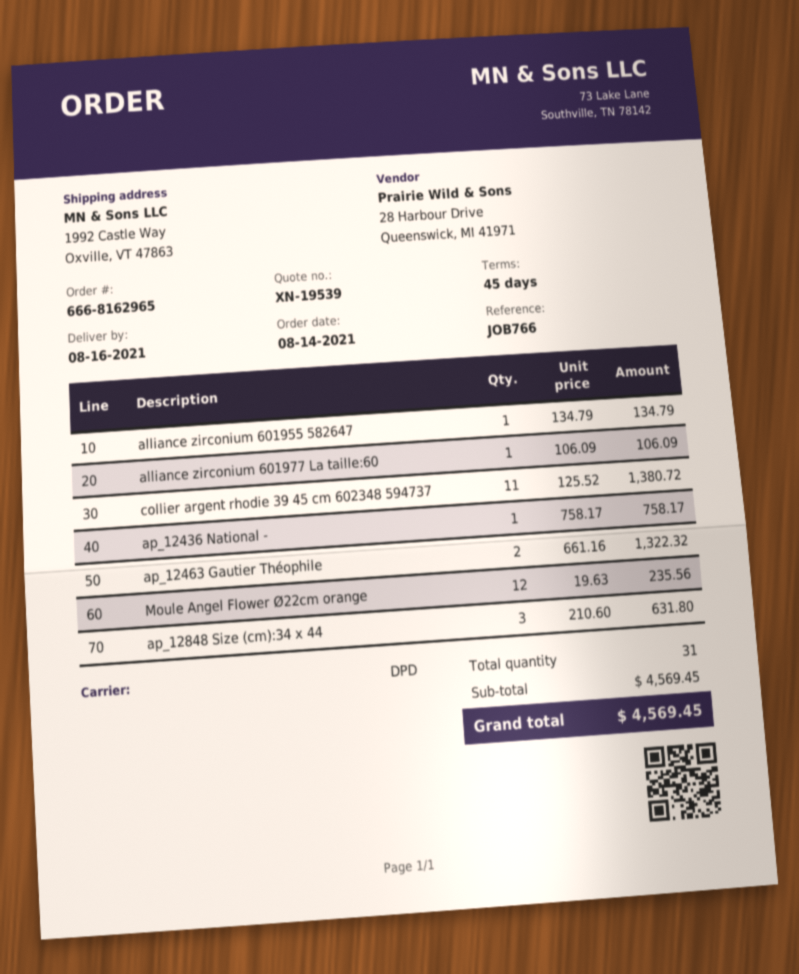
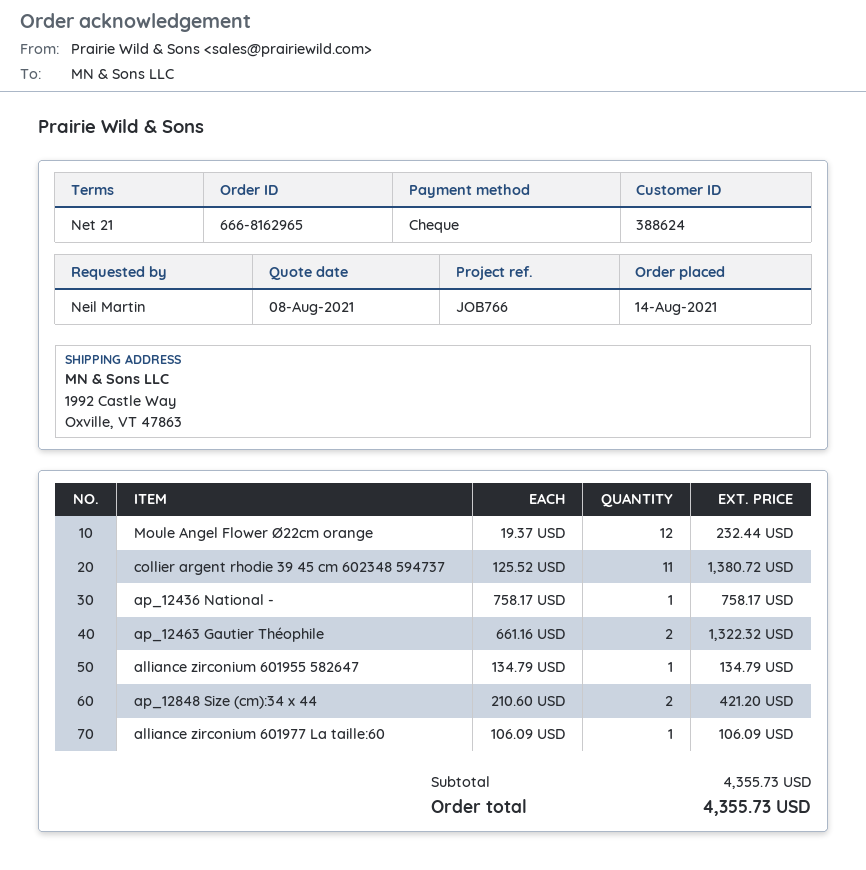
payment terms: 45 days -> 21 days
Moule Angel Flower Ø22cm orange: 12 x 19.63 = 235.56 -> 12 x 19.37 = 232.44
ap_12848 Size (cm):34 x 44: 3 x 210.60 = 631.80 -> 2 x 210.60 = 421.20
subtotal: 4569.45 -> 4355.73
total: 4569.45 -> 4355.73

